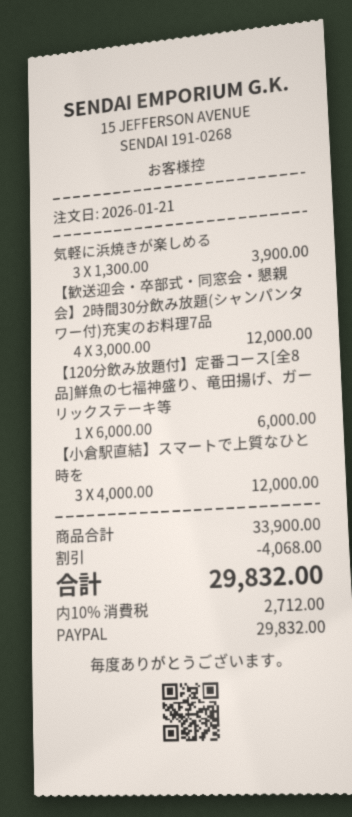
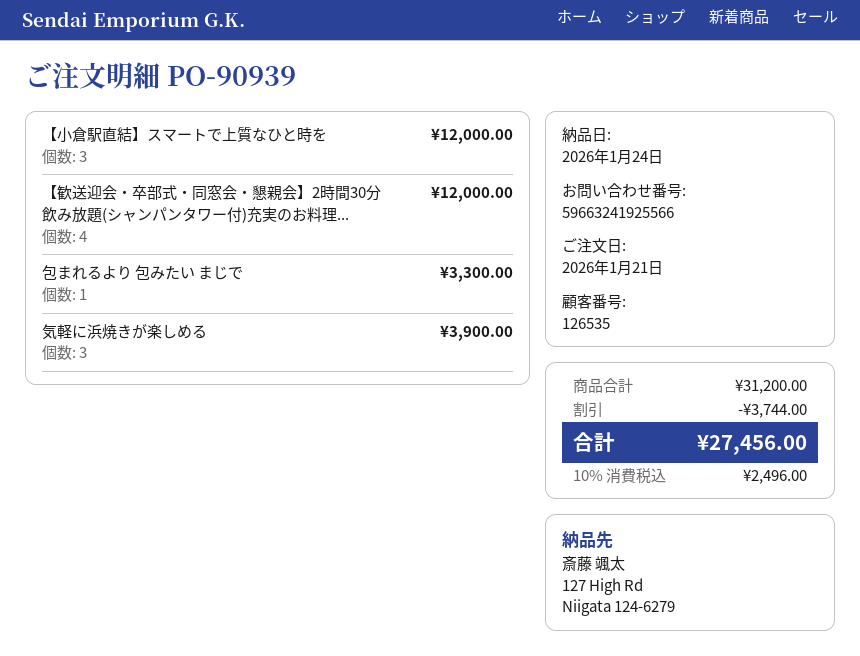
【120分飲み放題付】定番コース[全8品]鮮魚の七福神盛り、竜田揚げ、ガーリックステーキ等: 1 for 6000.00 -> none
包まれるより 包みたい まじで: none -> 1 for 3300.00
subtotal: 33900.00 -> 31200.00
discount: 4068.00 -> 3744.00
tax: 10% = 2712.00 -> 10% = 2496.00
total: 29832.00 -> 27456.00

